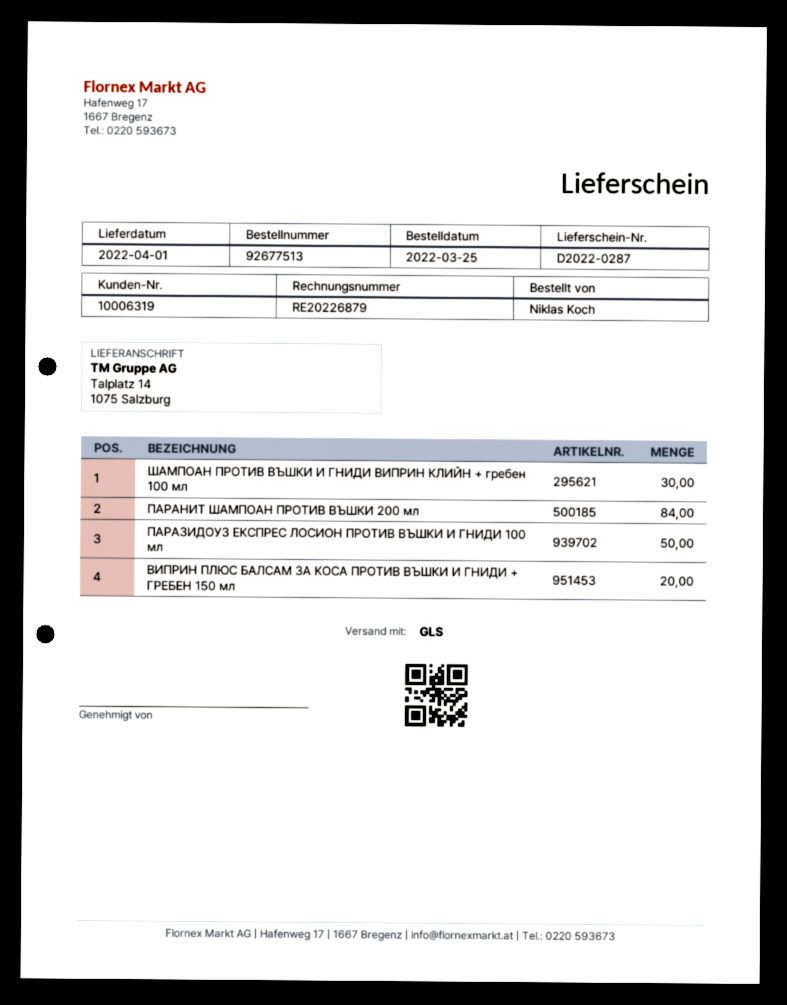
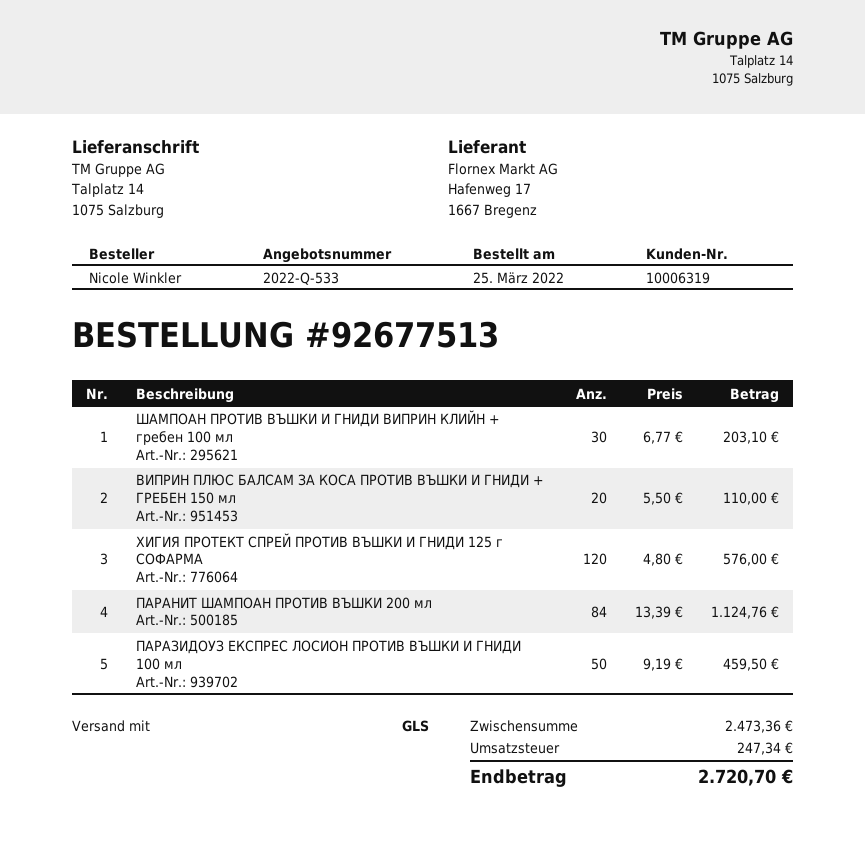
ordered by: Niklas Koch -> Nicole Winkler
ХИГИЯ ПРОТЕКТ СПРЕЙ ПРОТИВ ВЪШКИ И ГНИДИ 125 г СОФАРМА: none -> 120

